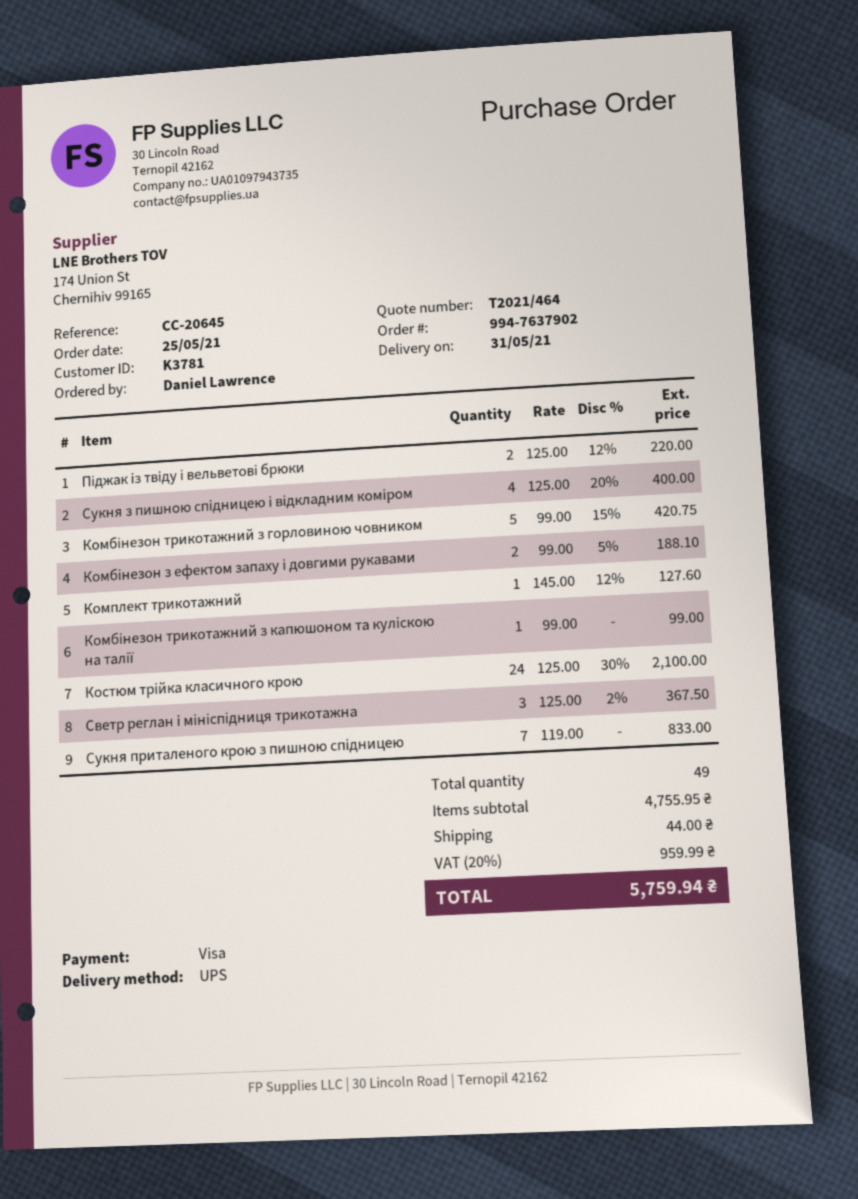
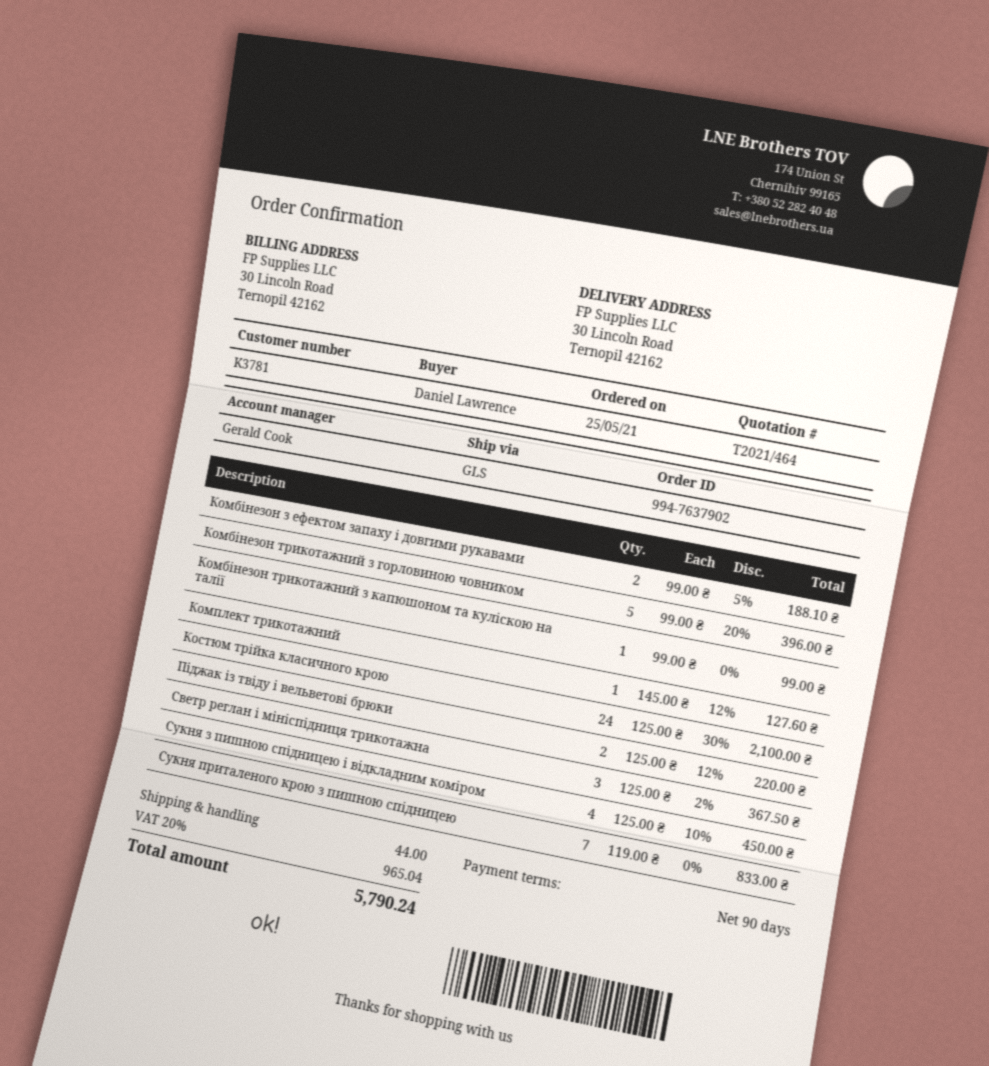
shipping method: UPS -> GLS
Сукня з пишною спідницею і відкладним коміром: 4 x 125.00 - 20% = 400.00 -> 4 x 125.00 - 10% = 450.00
Комбінезон трикотажний з горловиною човником: 5 x 99.00 - 15% = 420.75 -> 5 x 99.00 - 20% = 396.00
tax: 20% = 959.99 -> 20% = 965.04
total: 5759.94 -> 5790.24

